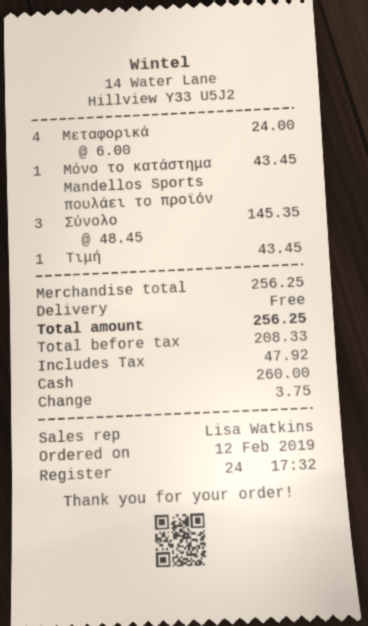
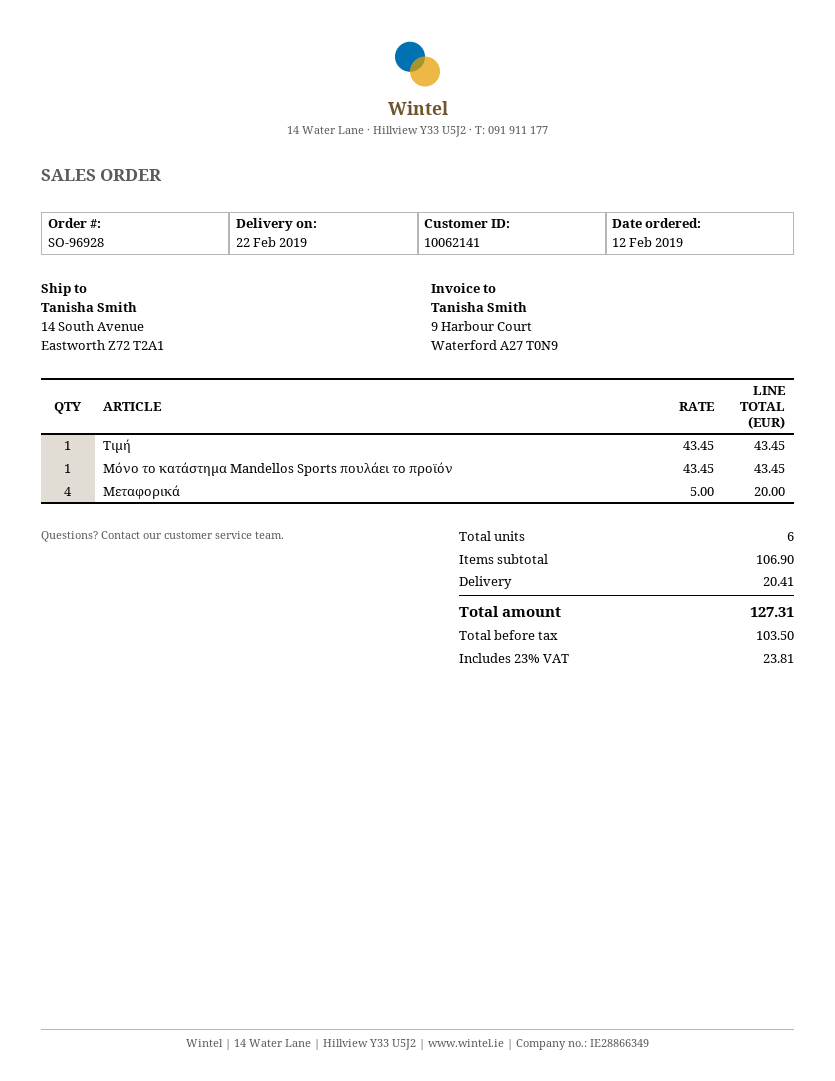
Μεταφορικά: 4 x 6.00 = 24.00 -> 4 x 5.00 = 20.00
Σύνολο: 3 x 48.45 = 145.35 -> none
subtotal: 256.25 -> 106.90
shipping: 0.00 -> 20.41
net: 208.33 -> 103.50
tax: 47.92 -> 23.81
total: 256.25 -> 127.31

